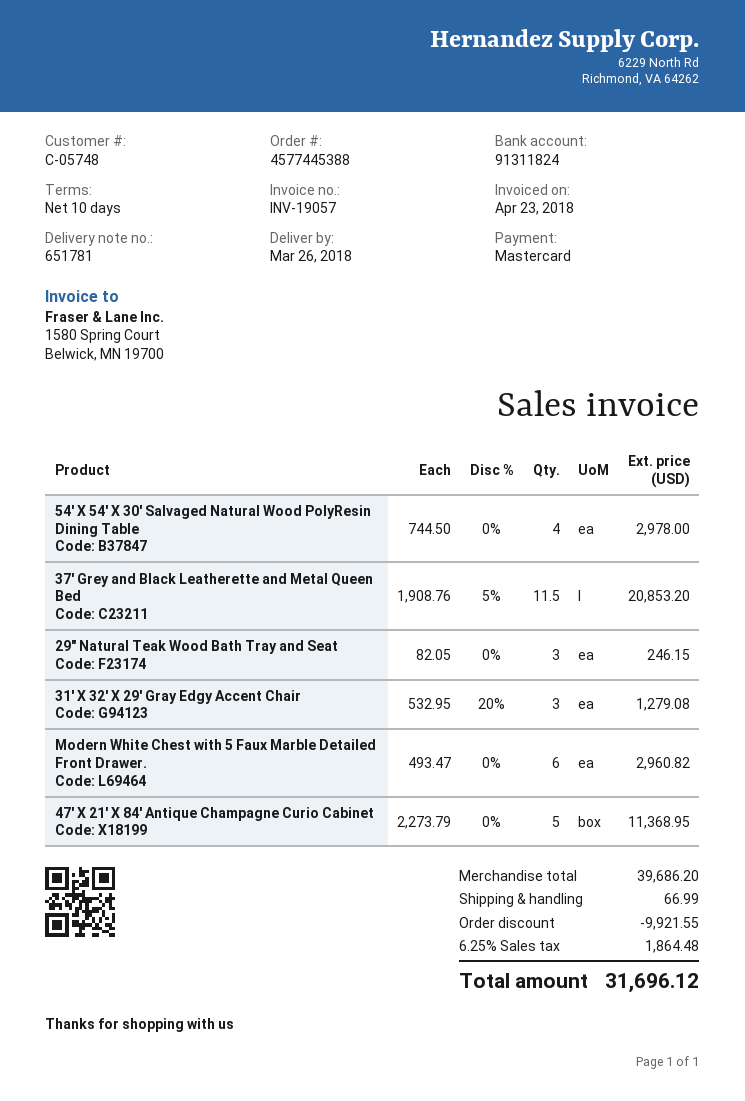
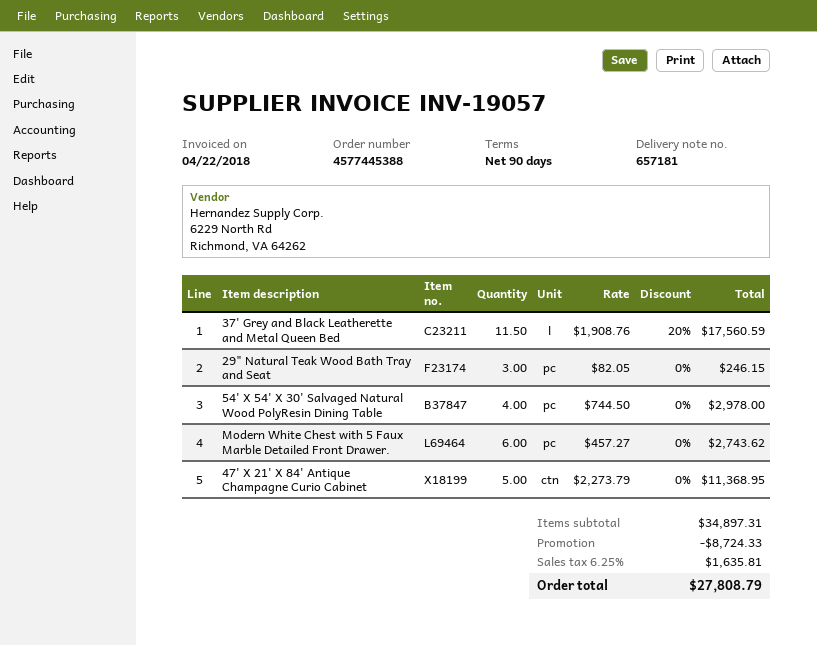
delivery note number: 651781 -> 657181
invoice date: 2018-04-23 -> 2018-04-22
payment terms: 10 days -> 90 days
37' Grey and Black Leatherette and Metal Queen Bed: 11.5 x 1908.76 - 5% = 20853.20 -> 11.5 x 1908.76 - 20% = 17560.59
31' X 32' X 29' Gray Edgy Accent Chair: 3 x 532.95 - 20% = 1279.08 -> none
Modern White Chest with 5 Faux Marble Detailed Front Drawer.: 6 x 493.47 = 2960.82 -> 6 x 457.27 = 2743.62
subtotal: 39686.20 -> 34897.31
discount: 9921.55 -> 8724.33
shipping: 66.99 -> none
tax: 6.25% = 1864.48 -> 6.25% = 1635.81
total: 31696.12 -> 27808.79

